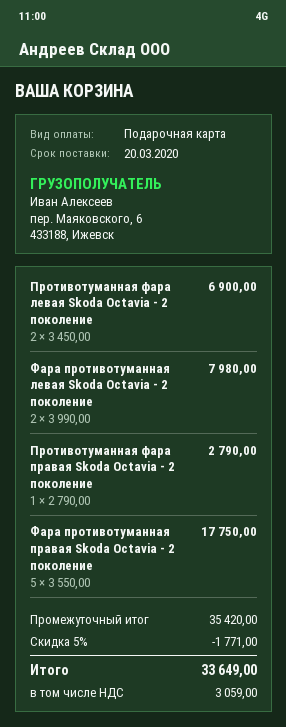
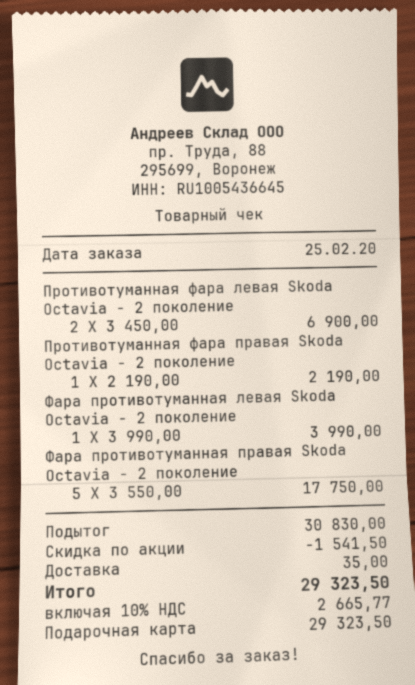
Фара противотуманная левая Skoda Octavia - 2 поколение: 2 x 3990.00 = 7980.00 -> 1 x 3990.00 = 3990.00
Противотуманная фара правая Skoda Octavia - 2 поколение: 1 x 2790.00 = 2790.00 -> 1 x 2190.00 = 2190.00
subtotal: 35420.00 -> 30830.00
discount: 1771.00 -> 1541.50
shipping: none -> 35.00
tax: 3059.00 -> 2665.77
total: 33649.00 -> 29323.50

